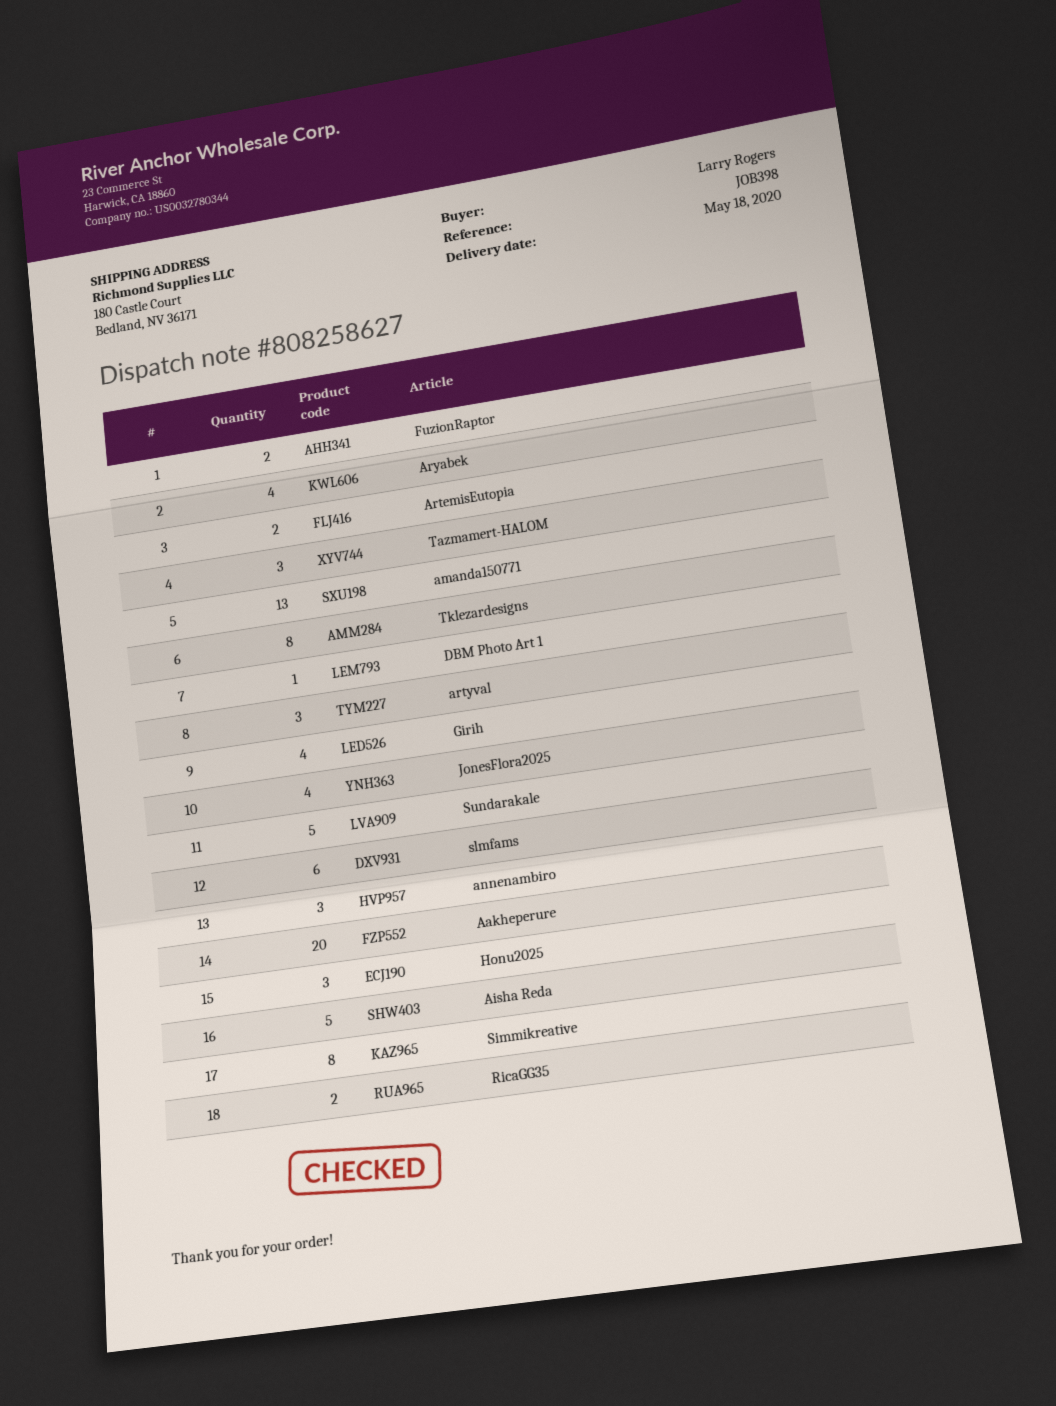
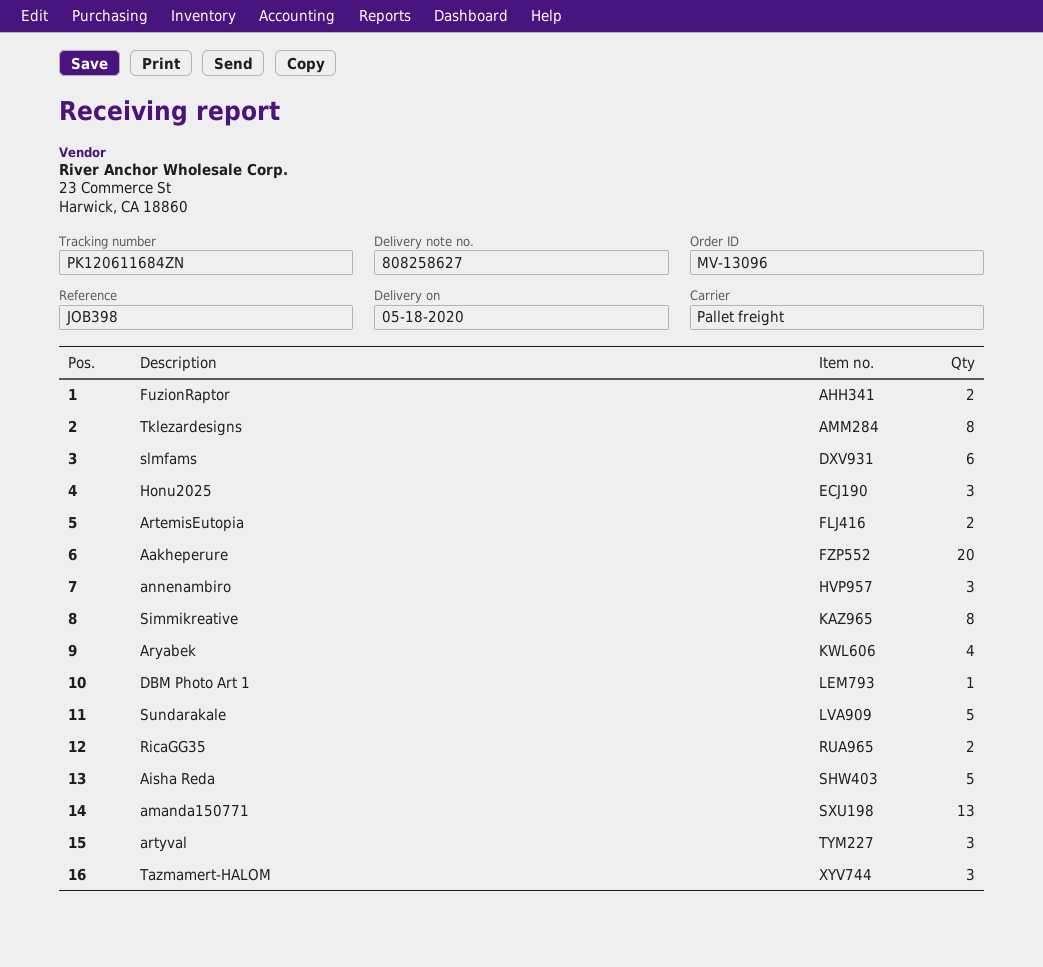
Girih: 4 -> none
JonesFlora2025: 4 -> none

